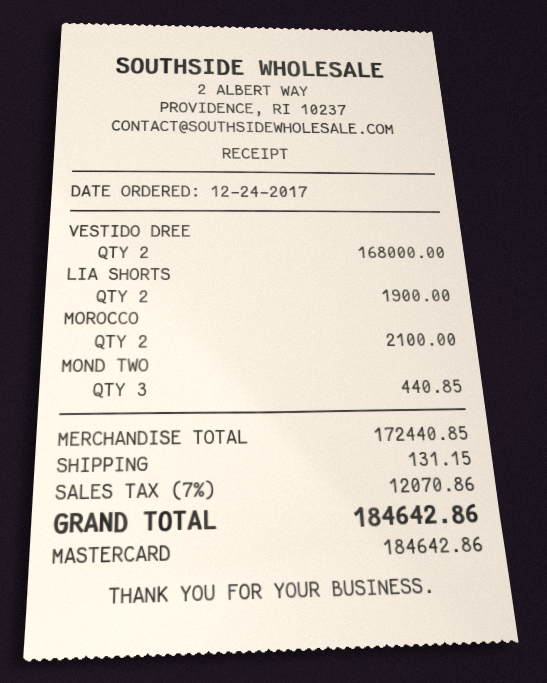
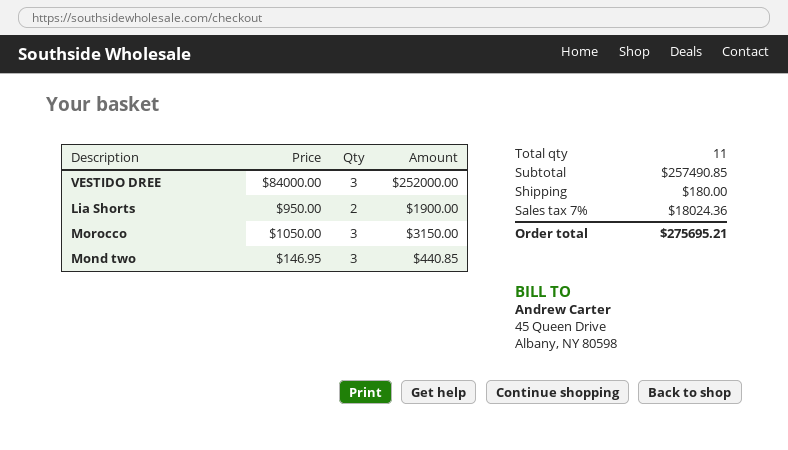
VESTIDO DREE: 2 for 168000.00 -> 3 for 252000.00
MOROCCO: 2 for 2100.00 -> 3 for 3150.00
subtotal: 172440.85 -> 257490.85
shipping: 131.15 -> 180.00
tax: 7% = 12070.86 -> 7% = 18024.36
total: 184642.86 -> 275695.21

